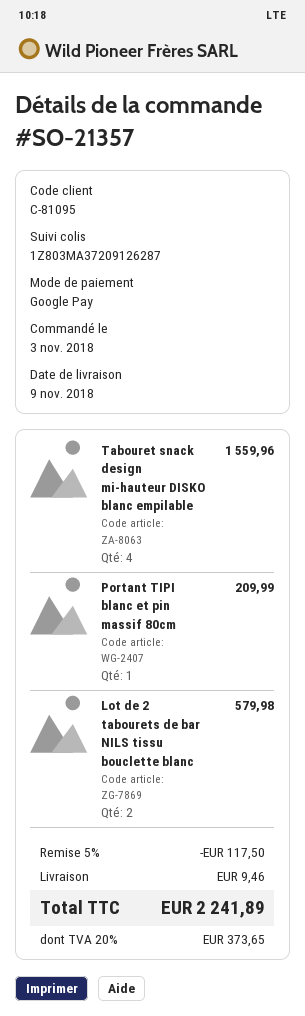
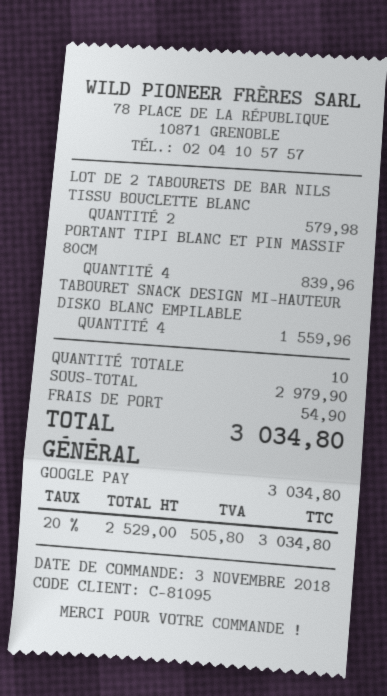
Portant TIPI blanc et pin massif 80cm: 1 for 209.99 -> 4 for 839.96
discount: 5% = 117.50 -> none
shipping: 9.46 -> 54.90
tax: 20% = 373.65 -> 20% = 505.80
total: 2241.89 -> 3034.80

